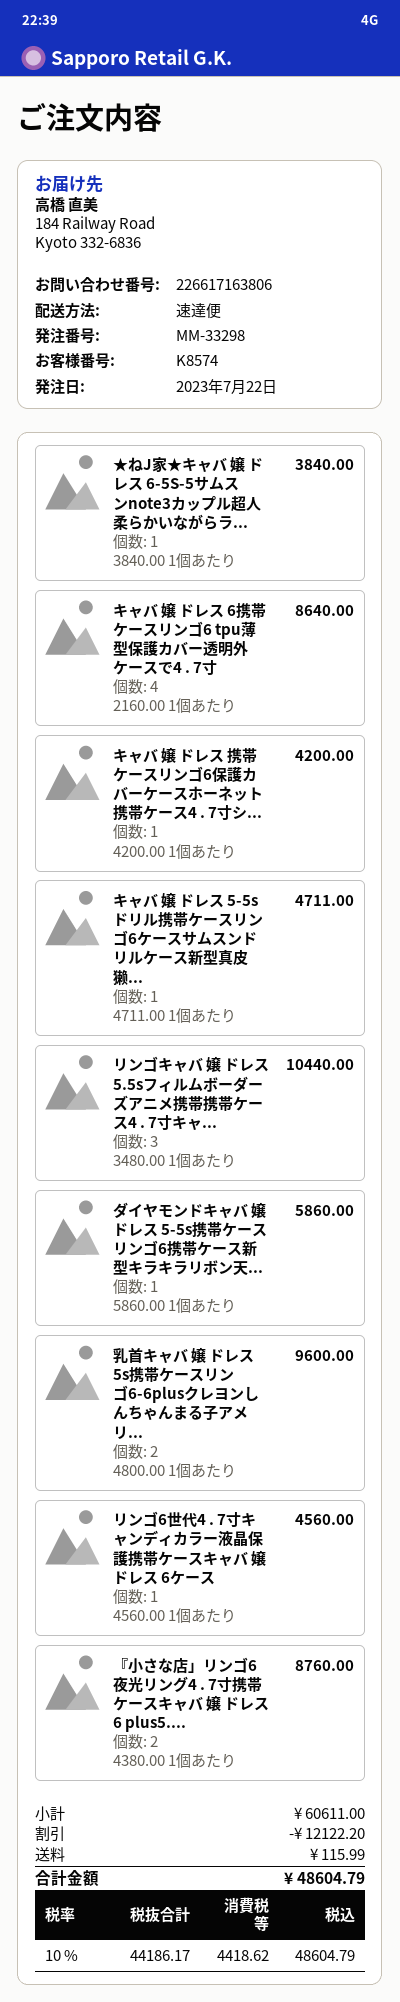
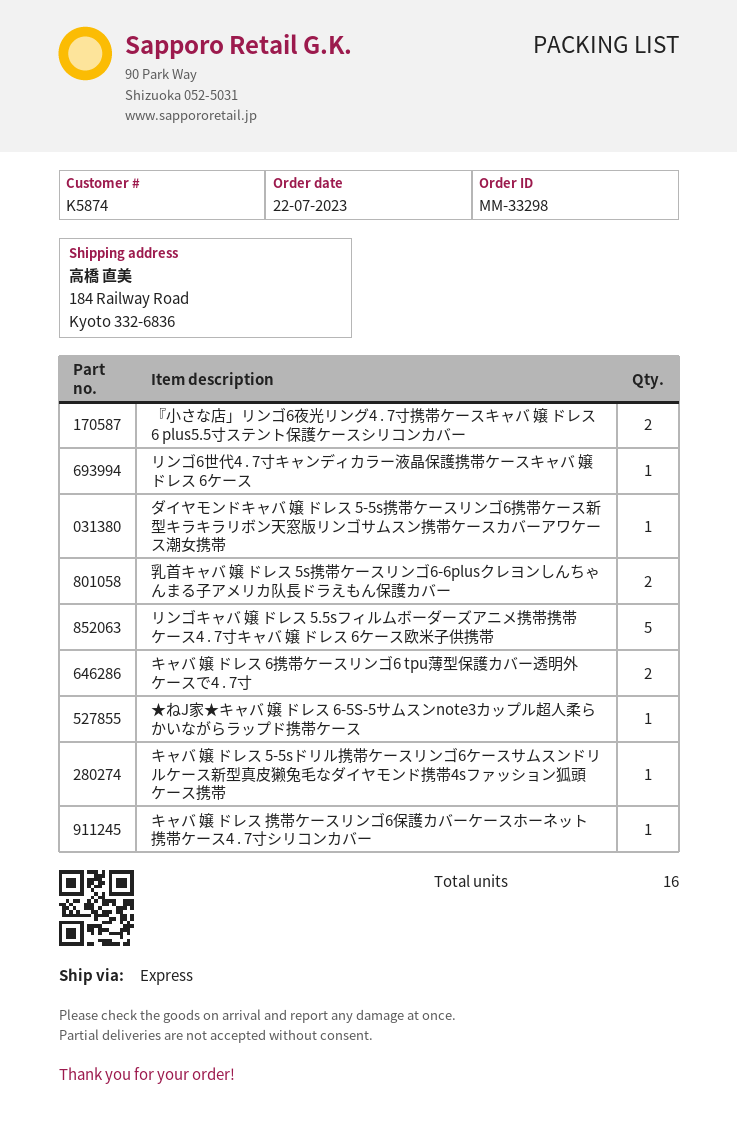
customer number: K8574 -> K5874
キャバ 嬢 ドレス 6携帯ケースリンゴ6 tpu薄型保護カバー透明外ケースで4 . 7寸: 4 -> 2
リンゴキャバ 嬢 ドレス 5.5sフィルムボーダーズアニメ携帯携帯ケース4 . 7寸キャ...: 3 -> 5

